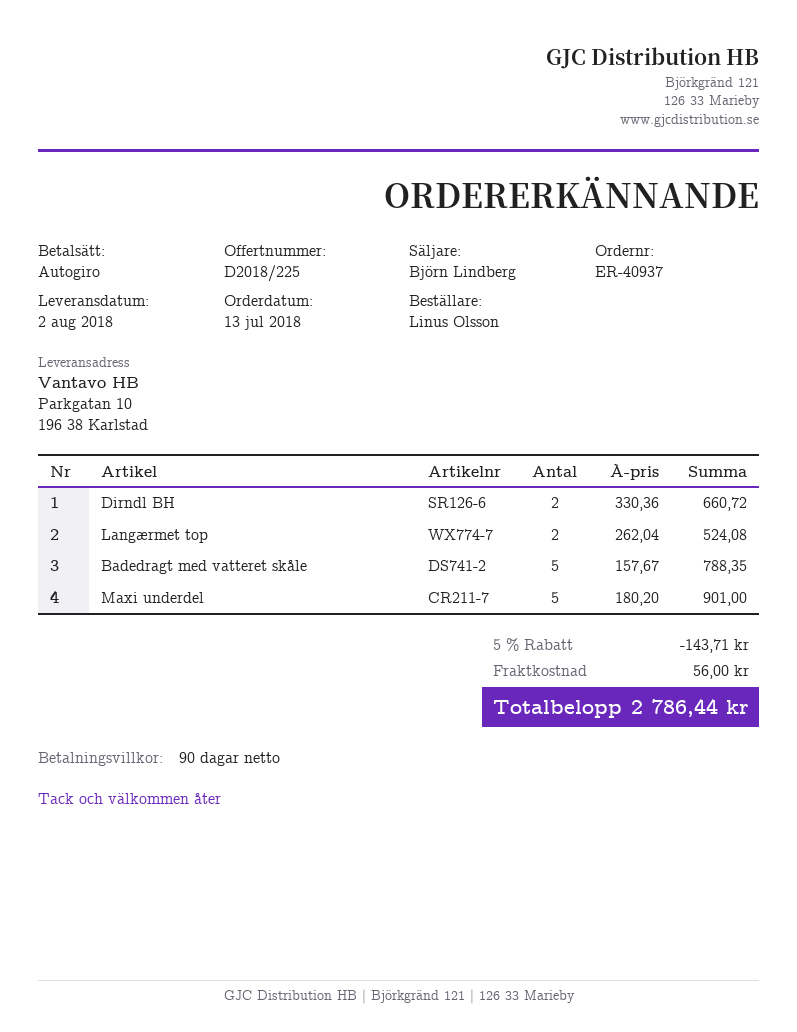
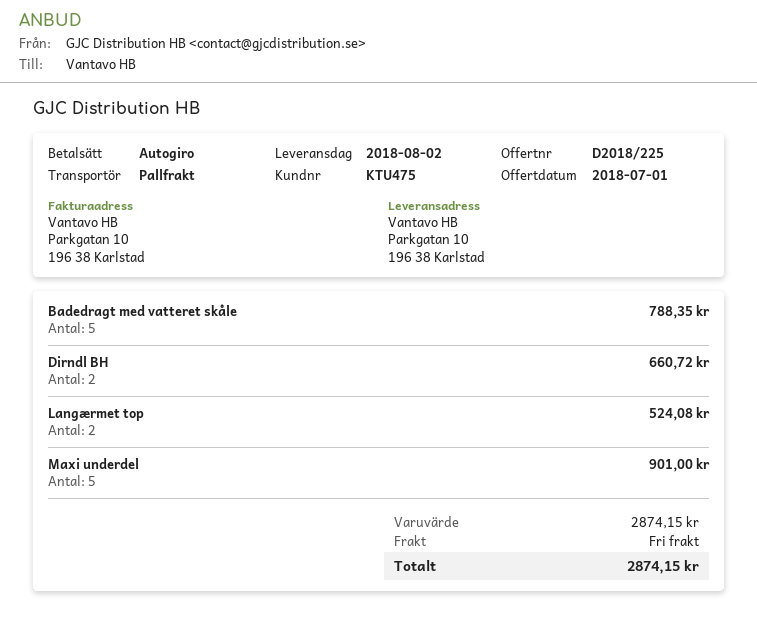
discount: 5% = 143.71 -> none
shipping: 56.00 -> 0.00
total: 2786.44 -> 2874.15

